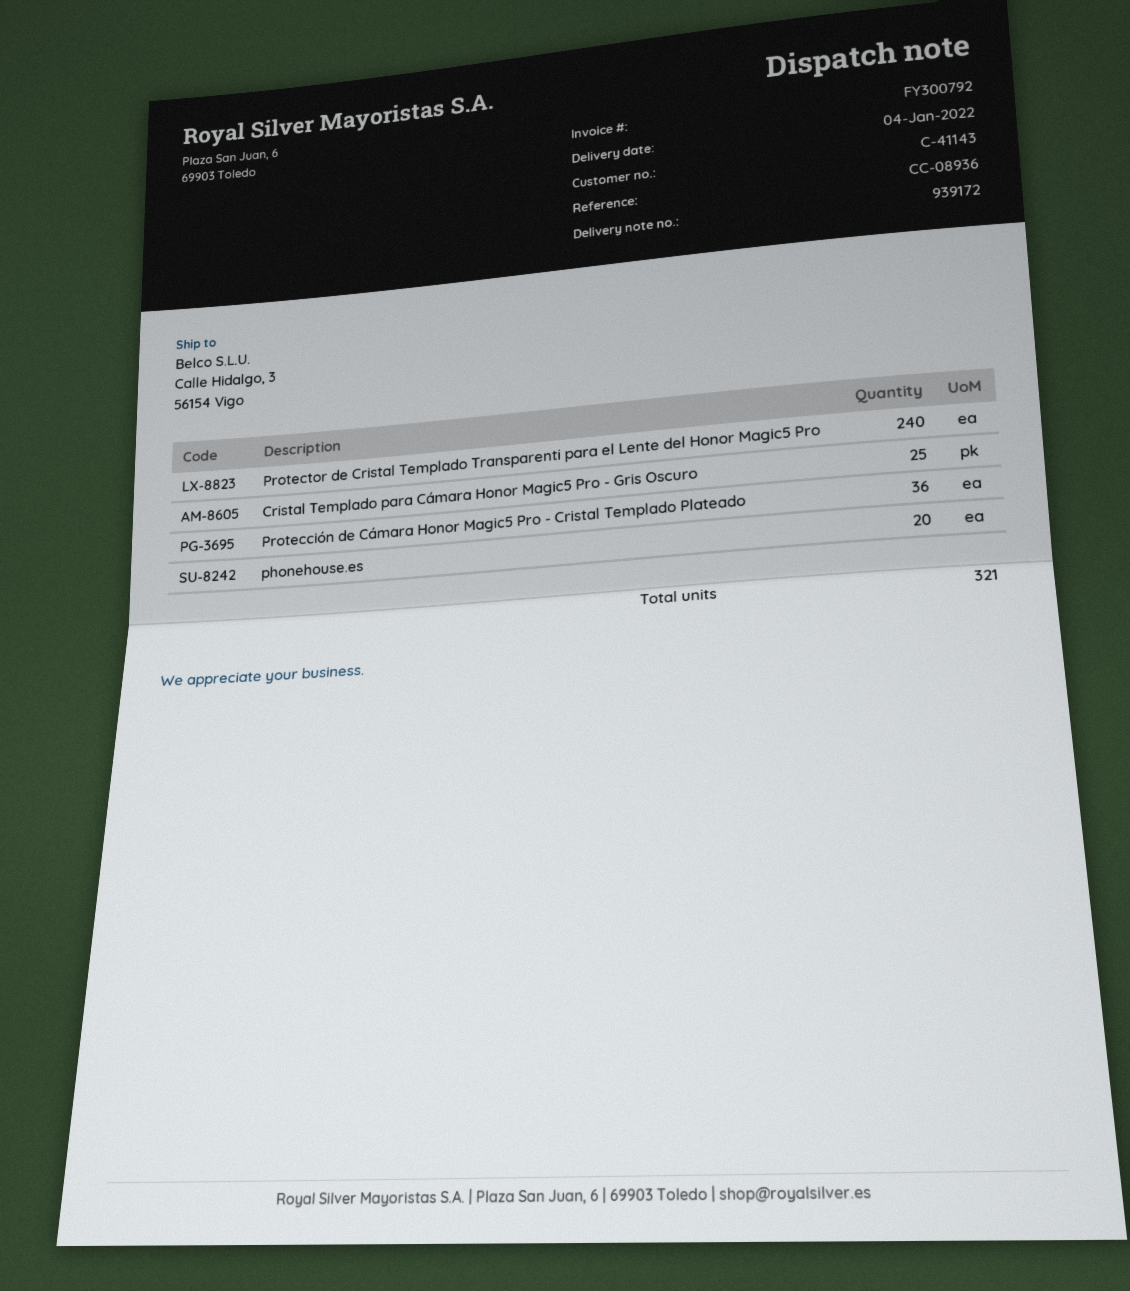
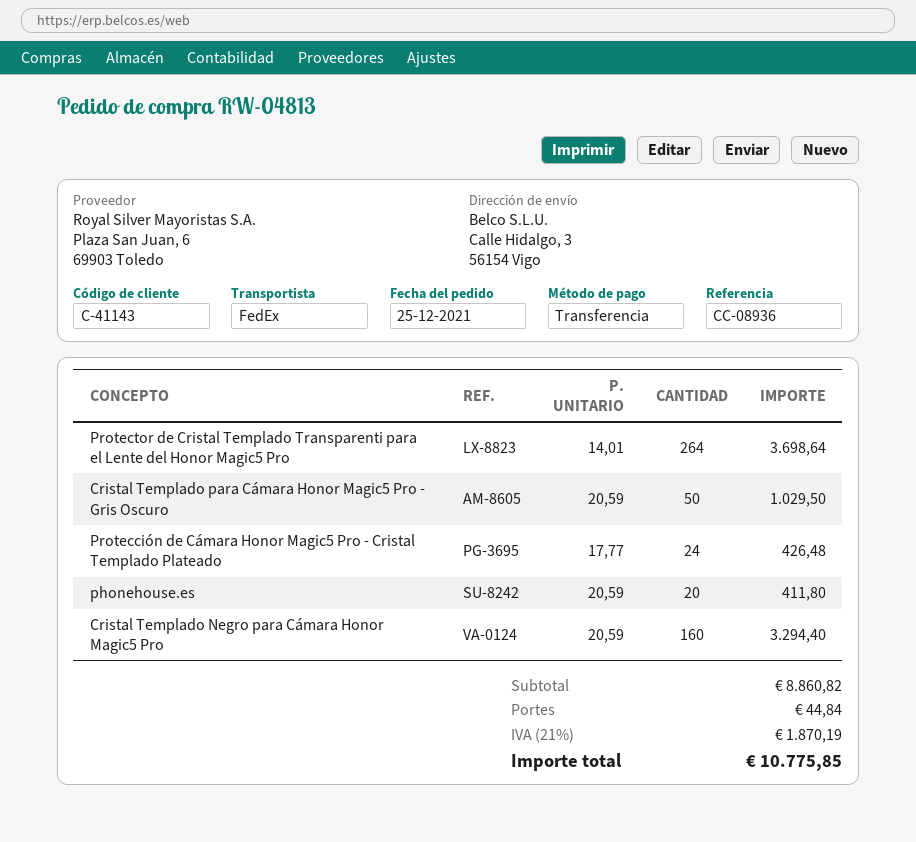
Protector de Cristal Templado Transparenti para el Lente del Honor Magic5 Pro: 240 -> 264
Cristal Templado para Cámara Honor Magic5 Pro - Gris Oscuro: 25 -> 50
Protección de Cámara Honor Magic5 Pro - Cristal Templado Plateado: 36 -> 24
Cristal Templado Negro para Cámara Honor Magic5 Pro: none -> 160

